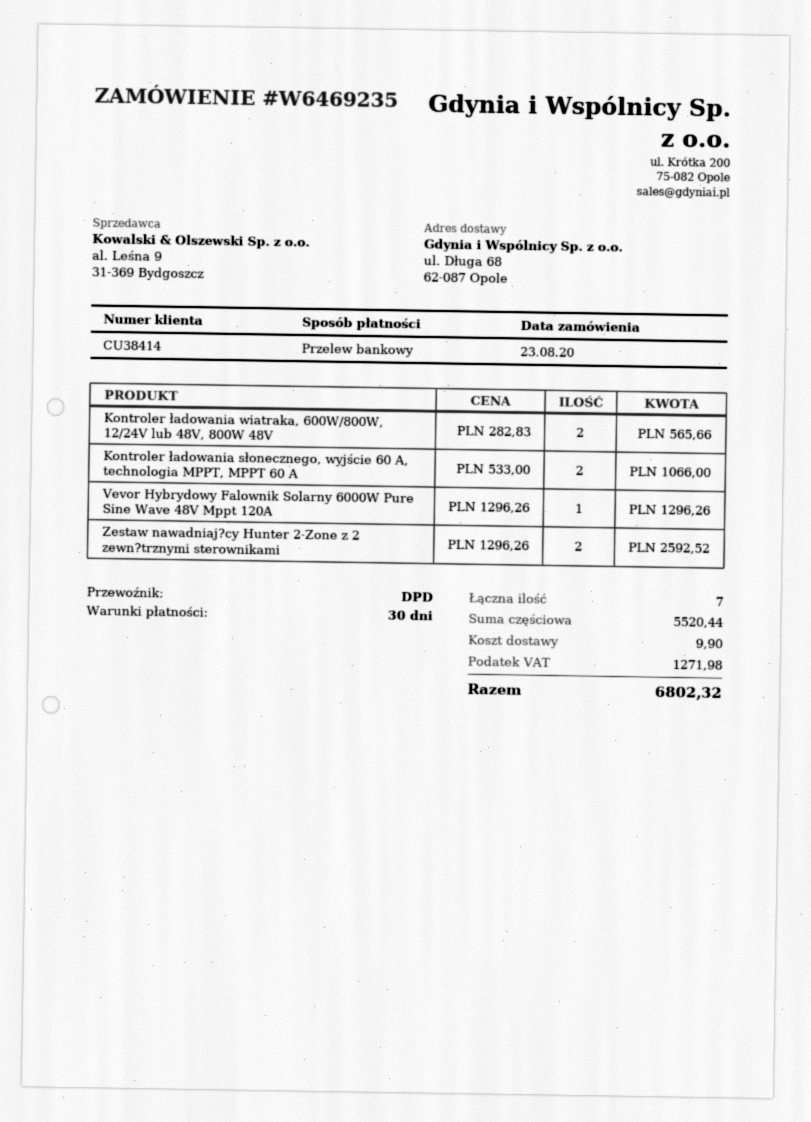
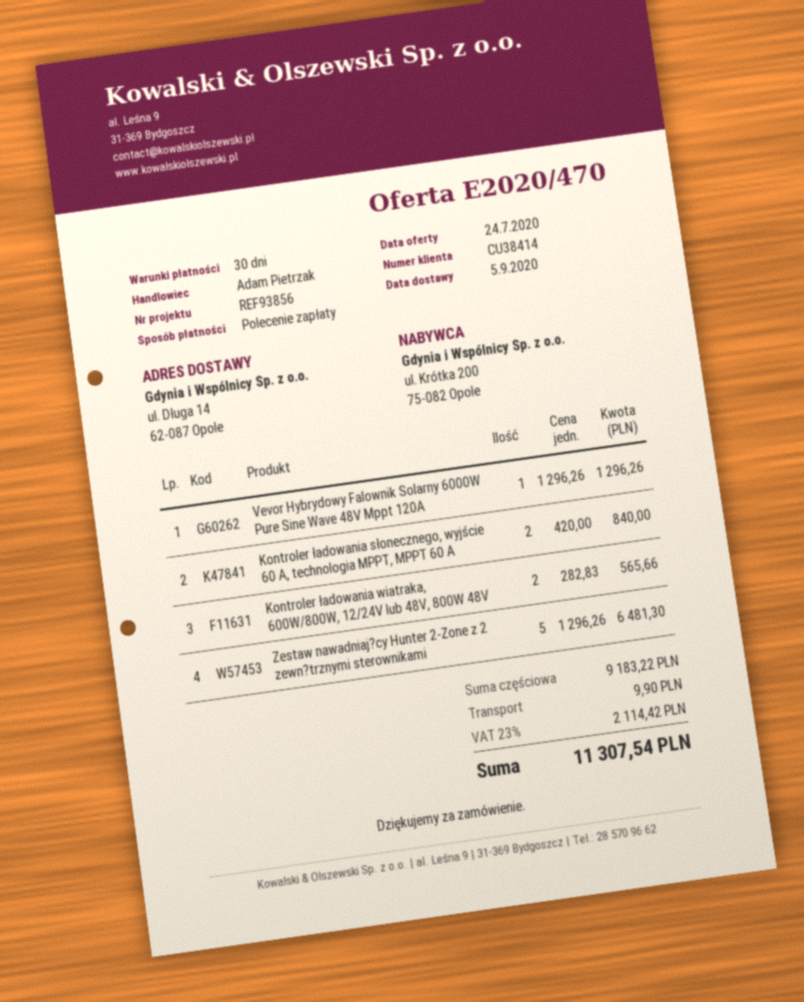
payment method: bank transfer -> direct debit
ship to: ul. Długa 68, 62-087 Opole -> ul. Długa 14, 62-087 Opole
Kontroler ładowania słonecznego, wyjście 60 A, technologia MPPT, MPPT 60 A: 2 x 533.00 = 1066.00 -> 2 x 420.00 = 840.00
Zestaw nawadniaj?cy Hunter 2-Zone z 2 zewn?trznymi sterownikami: 2 x 1296.26 = 2592.52 -> 5 x 1296.26 = 6481.30
subtotal: 5520.44 -> 9183.22
tax: 1271.98 -> 2114.42
total: 6802.32 -> 11307.54

